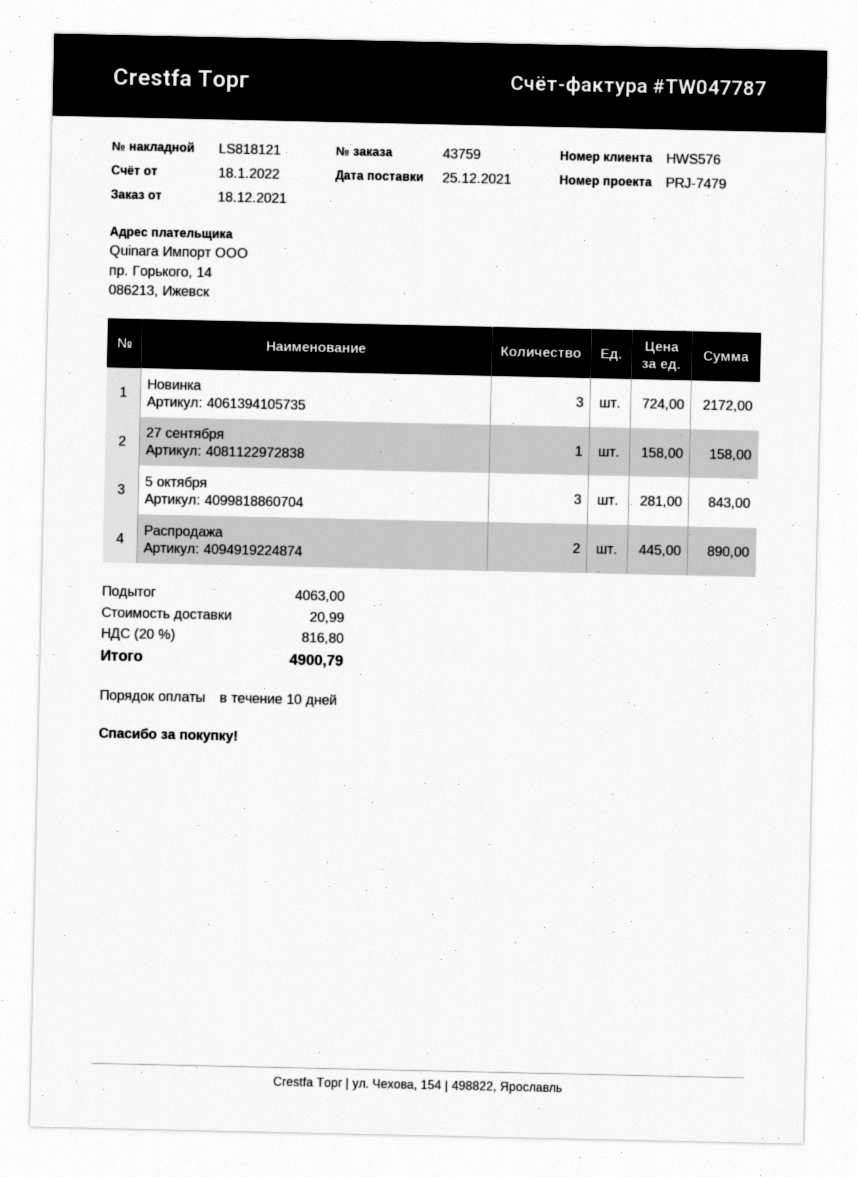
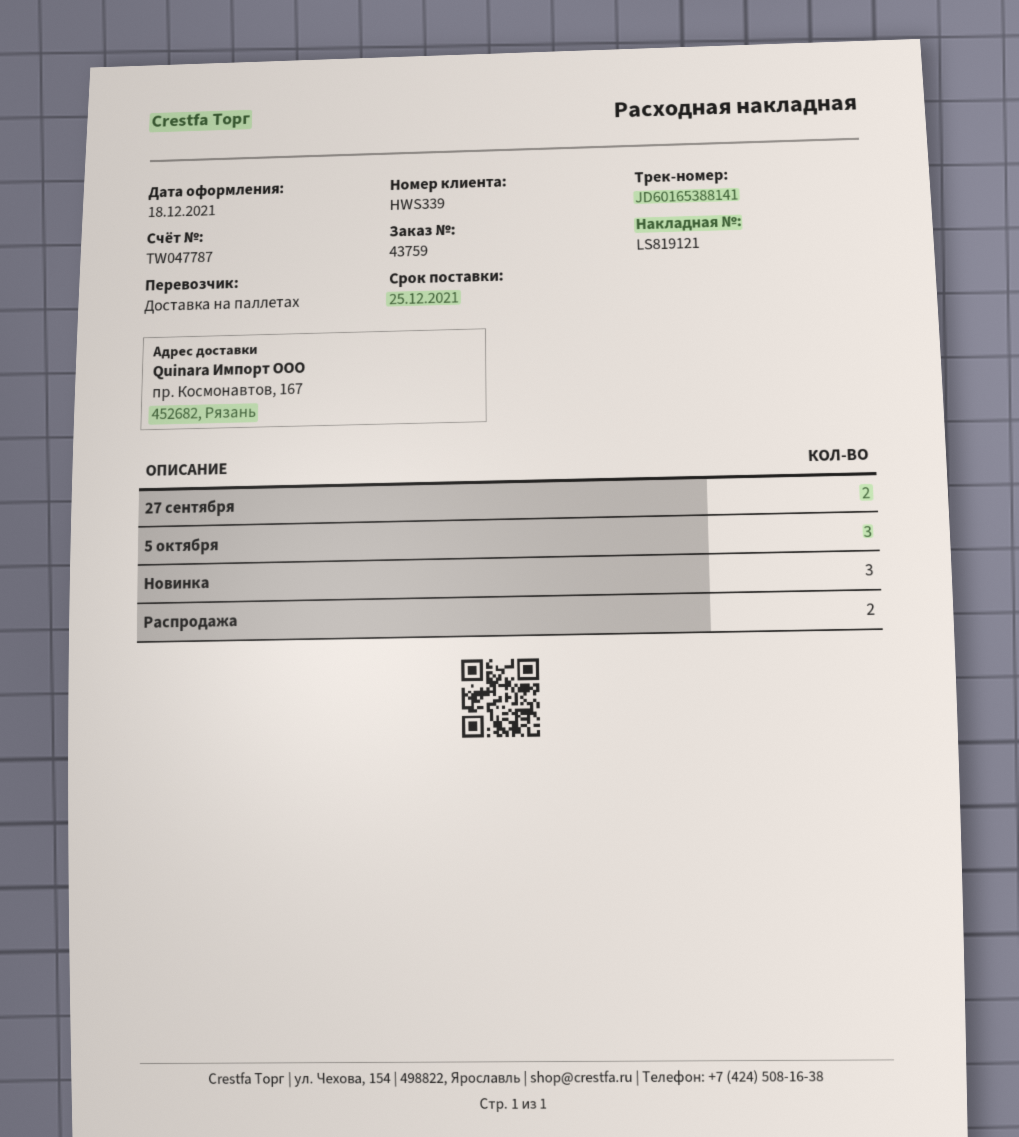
delivery note number: LS818121 -> LS819121
customer number: HWS576 -> HWS339
27 сентября: 1 -> 2

